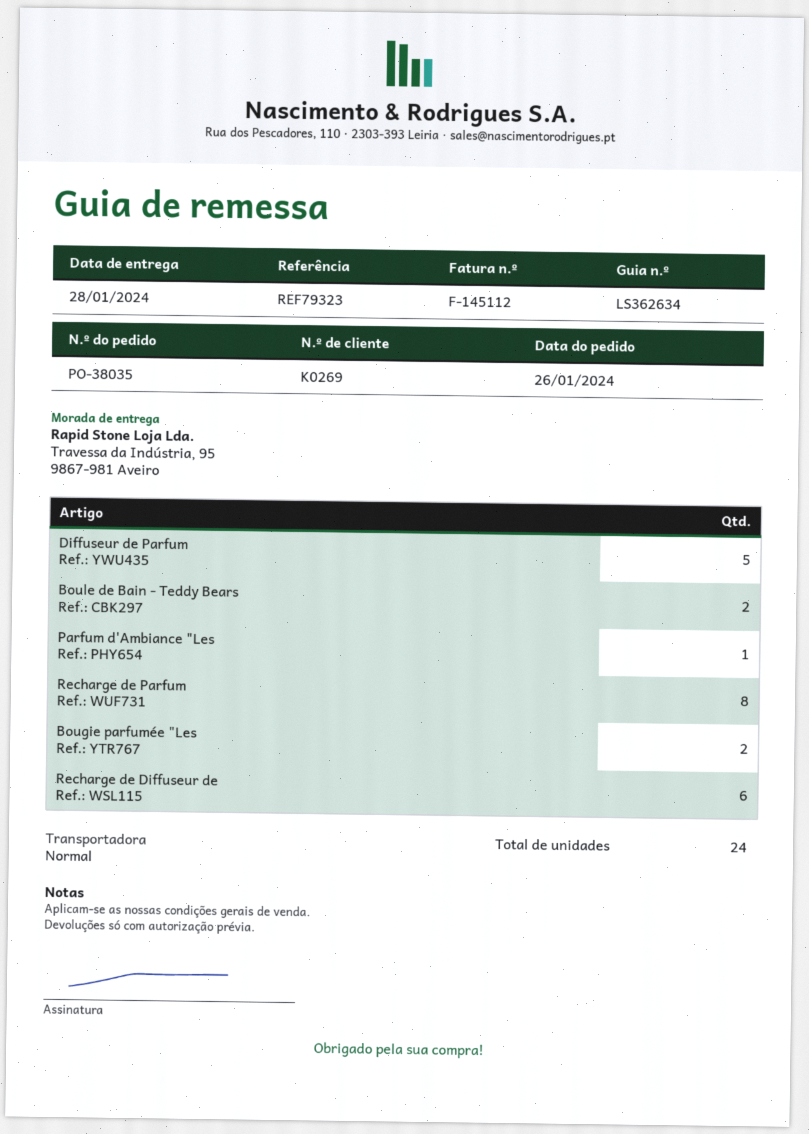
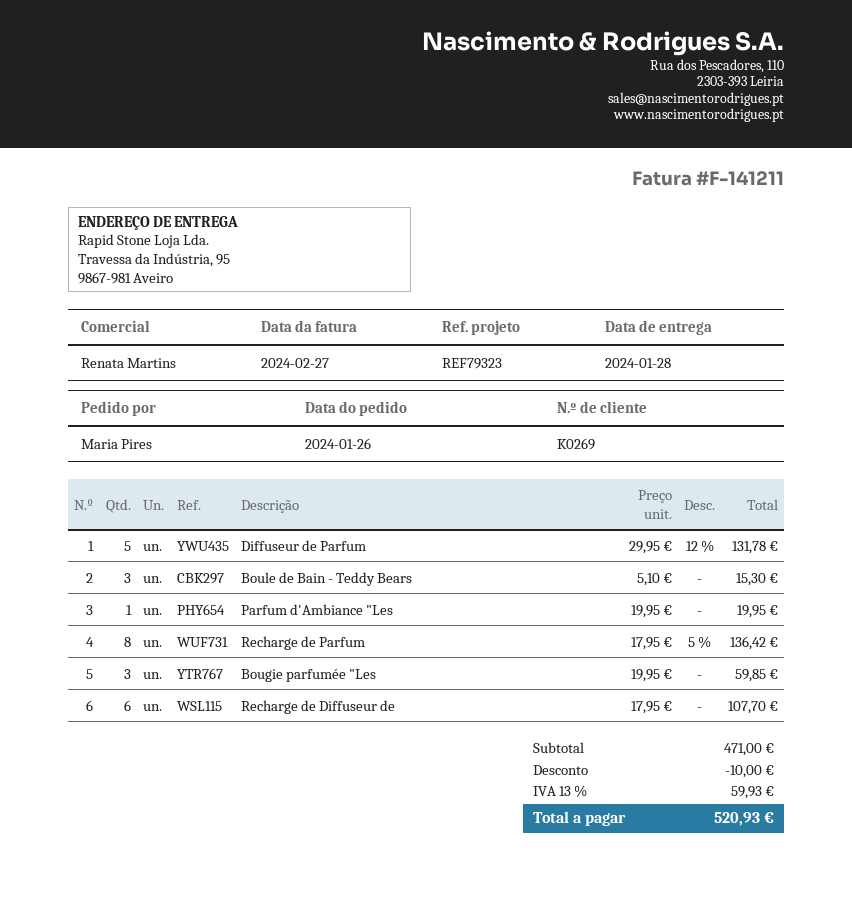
invoice number: F-145112 -> F-141211
Boule de Bain - Teddy Bears: 2 -> 3
Bougie parfumée "Les: 2 -> 3

